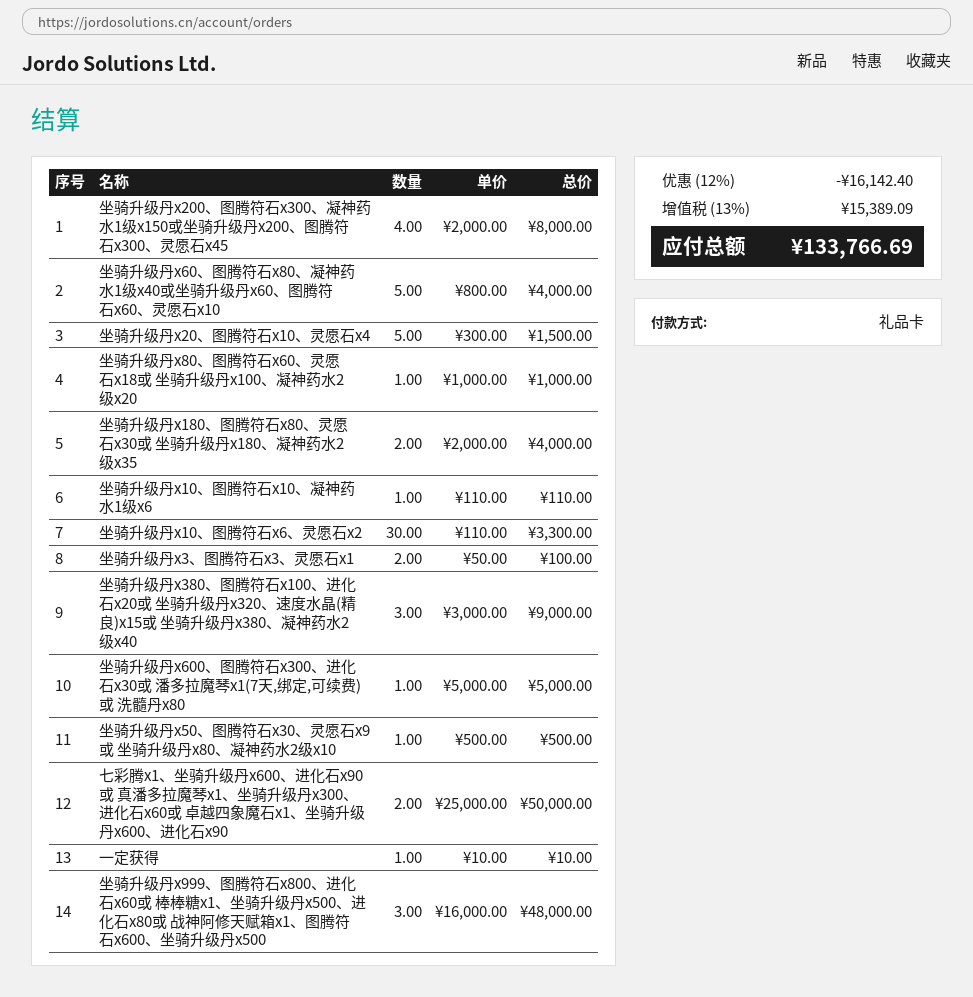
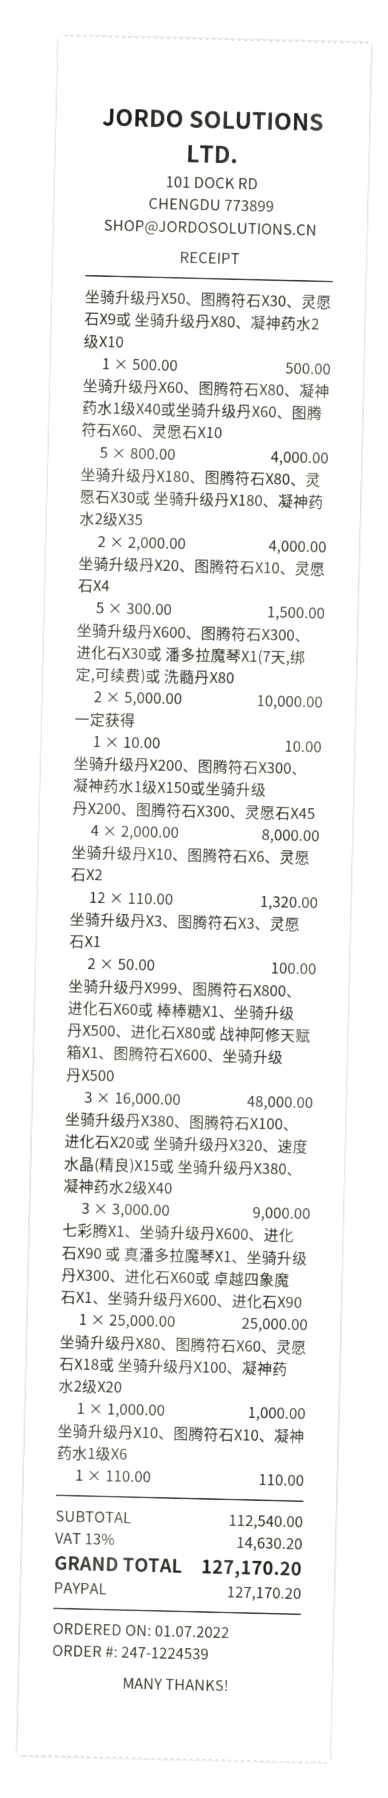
payment method: gift card -> PayPal
坐骑升级丹x10、图腾符石x6、灵愿石x2: 30 x 110.00 = 3300.00 -> 12 x 110.00 = 1320.00
坐骑升级丹x600、图腾符石x300、进化石x30或 潘多拉魔琴x1(7天,绑定,可续费)或 洗髓丹x80: 1 x 5000.00 = 5000.00 -> 2 x 5000.00 = 10000.00
七彩腾x1、坐骑升级丹x600、进化石x90 或 真潘多拉魔琴x1、坐骑升级丹x300、进化石x60或 卓越四象魔石x1、坐骑升级丹x600、进化石x90: 2 x 25000.00 = 50000.00 -> 1 x 25000.00 = 25000.00
discount: 12% = 16142.40 -> none
tax: 13% = 15389.09 -> 13% = 14630.20
total: 133766.69 -> 127170.20

